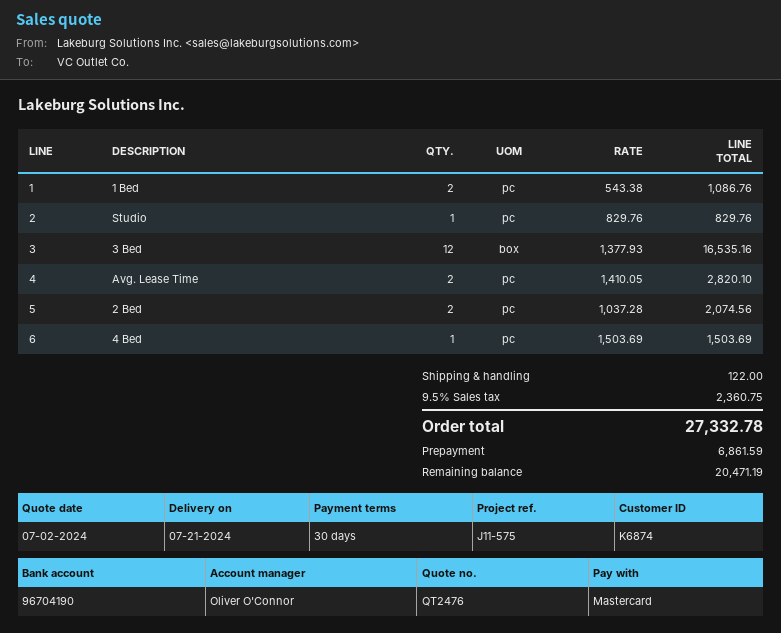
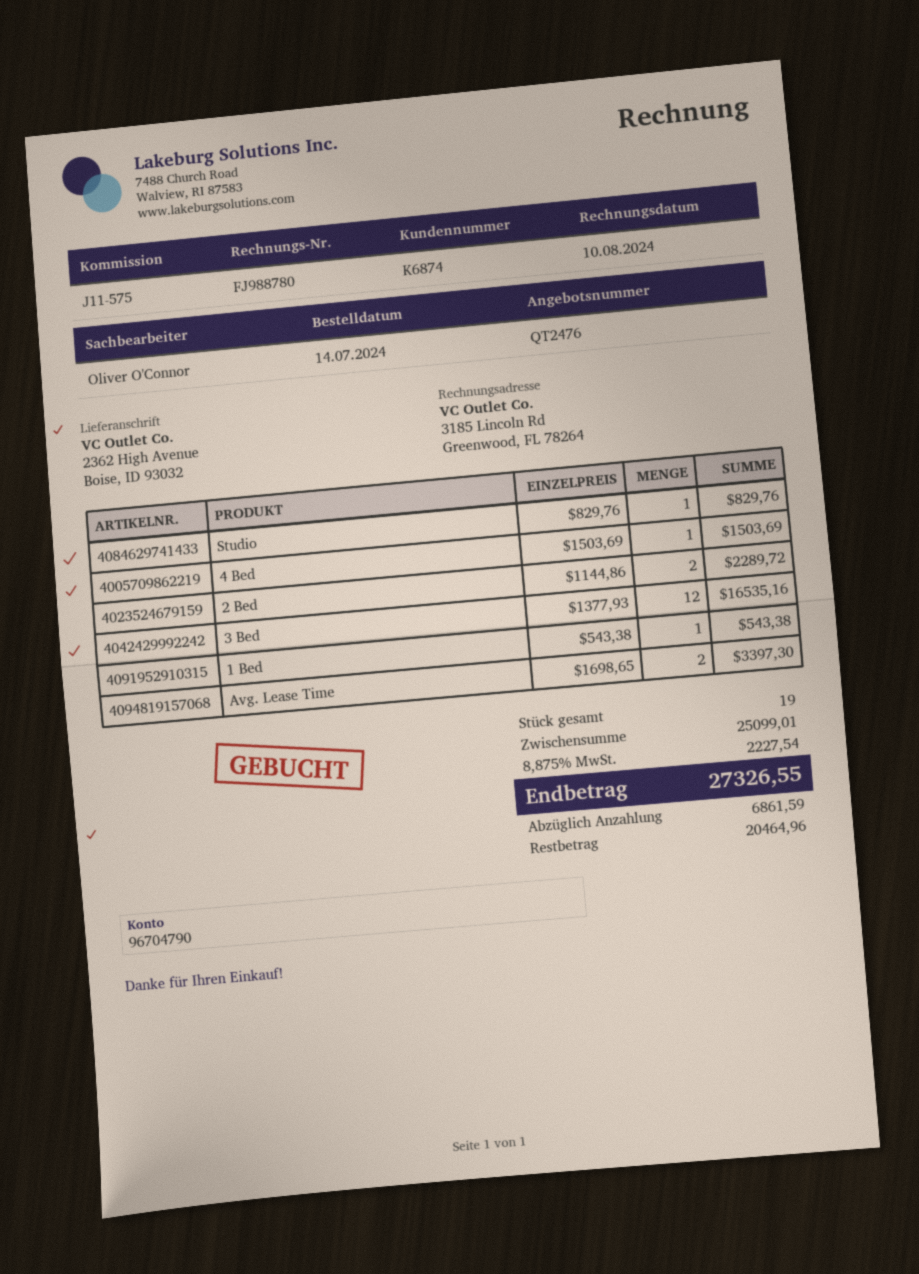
bank account: 96704190 -> 96704790
1 Bed: 2 x 543.38 = 1086.76 -> 1 x 543.38 = 543.38
Avg. Lease Time: 2 x 1410.05 = 2820.10 -> 2 x 1698.65 = 3397.30
2 Bed: 2 x 1037.28 = 2074.56 -> 2 x 1144.86 = 2289.72
shipping: 122.00 -> none
tax: 9.5% = 2360.75 -> 8.875% = 2227.54
total: 27332.78 -> 27326.55
balance: 20471.19 -> 20464.96

